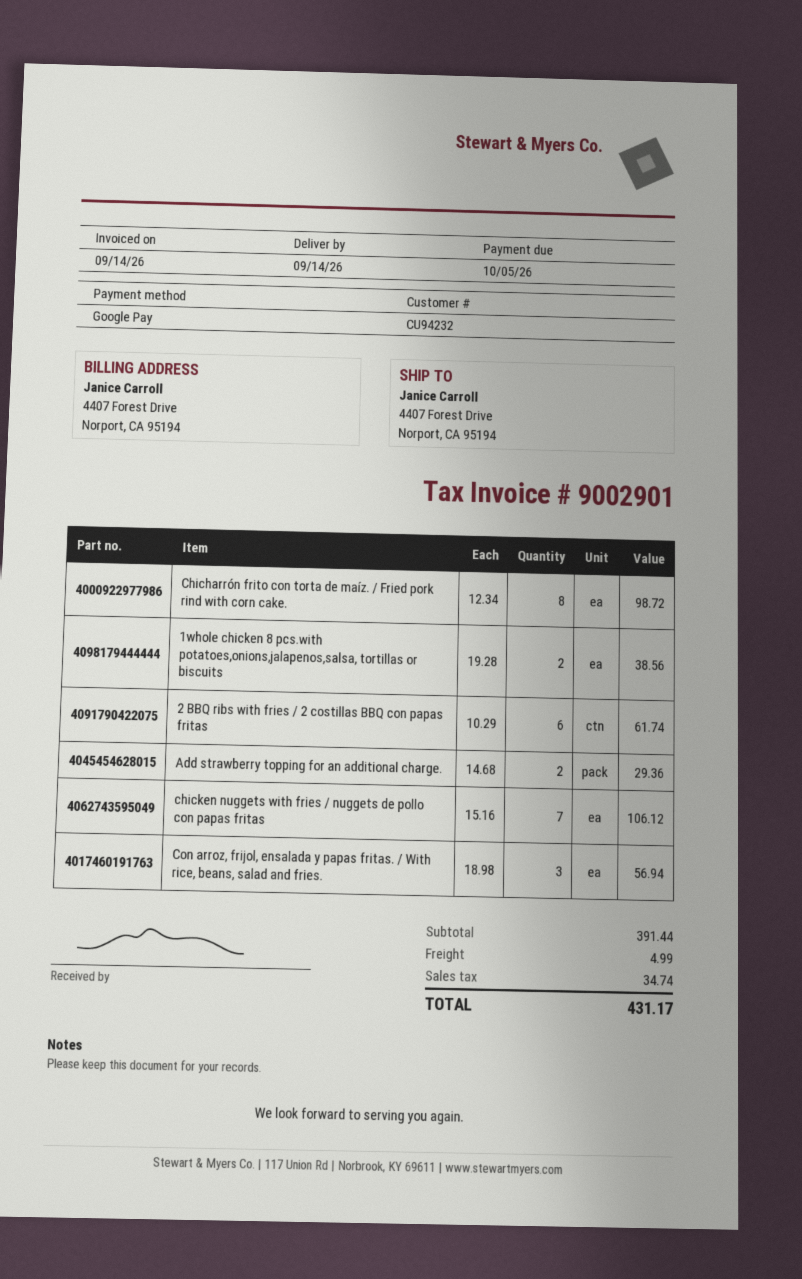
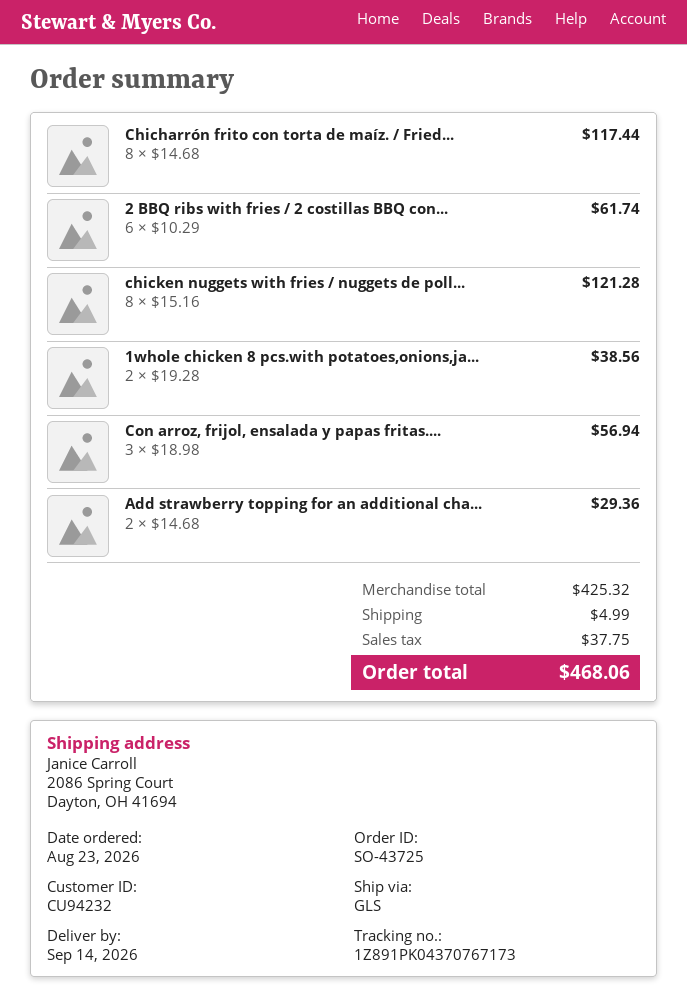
ship to: 4407 Forest Drive, Norport, CA 95194 -> 2086 Spring Court, Dayton, OH 41694
Chicharrón frito con torta de maíz. / Fried pork rind with corn cake.: 8 x 12.34 = 98.72 -> 8 x 14.68 = 117.44
chicken nuggets with fries / nuggets de pollo con papas fritas: 7 x 15.16 = 106.12 -> 8 x 15.16 = 121.28
subtotal: 391.44 -> 425.32
tax: 34.74 -> 37.75
total: 431.17 -> 468.06

